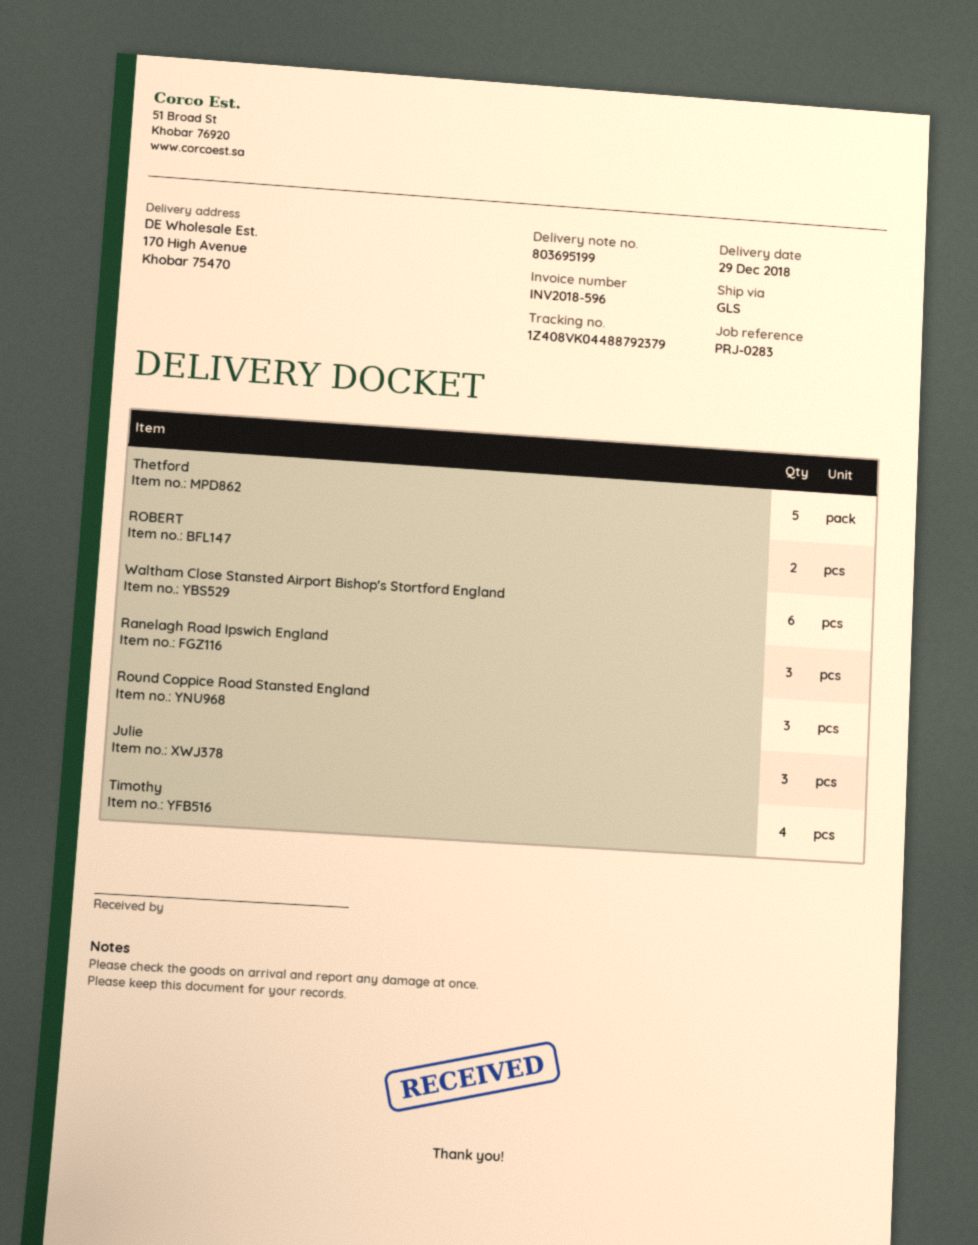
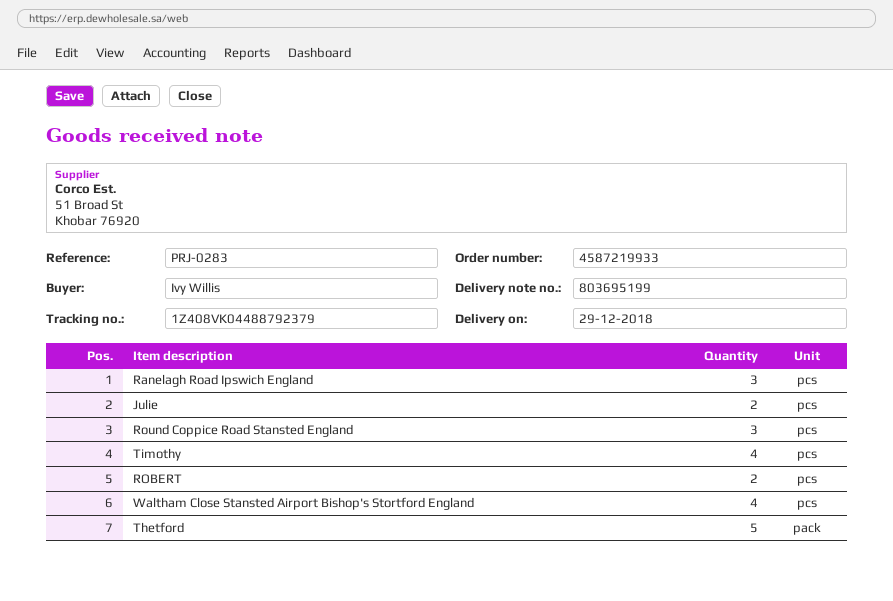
Waltham Close Stansted Airport Bishop's Stortford England: 6 -> 4
Julie: 3 -> 2

